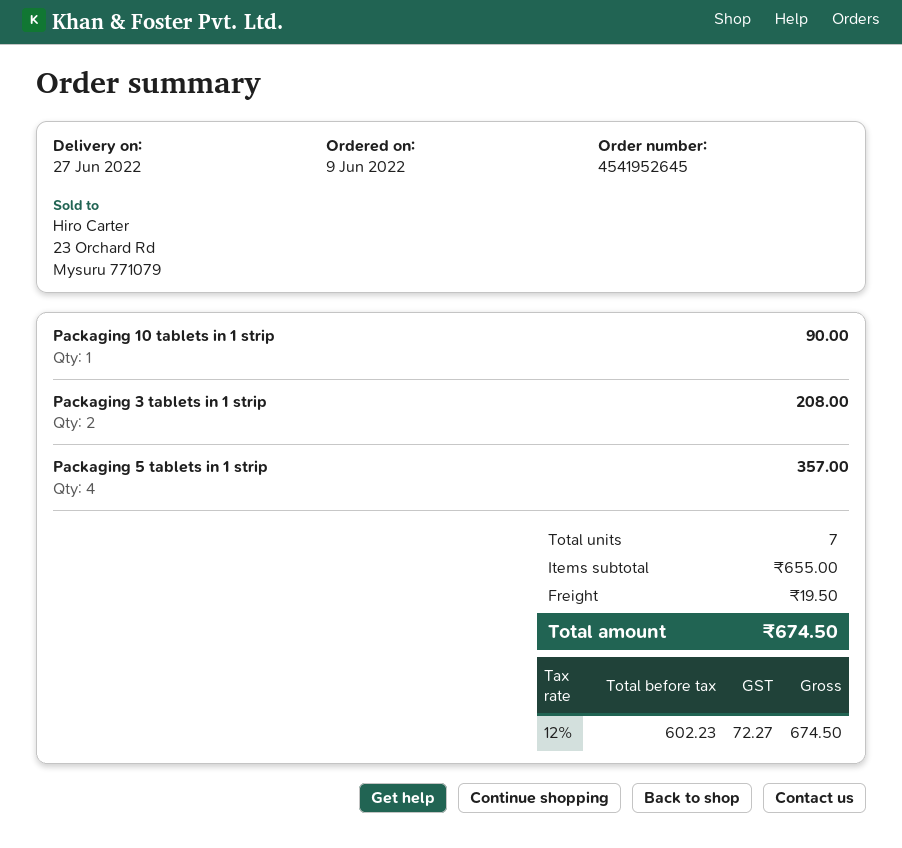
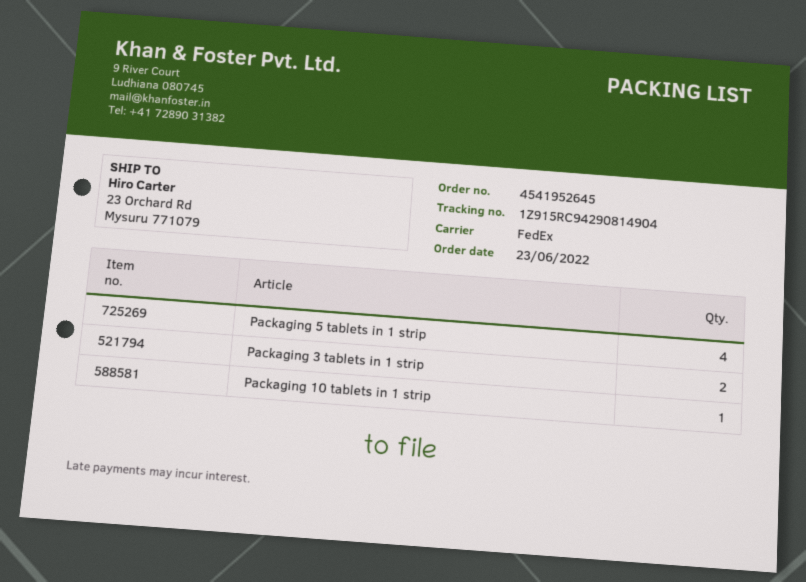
order date: 2022-06-09 -> 2022-06-23

